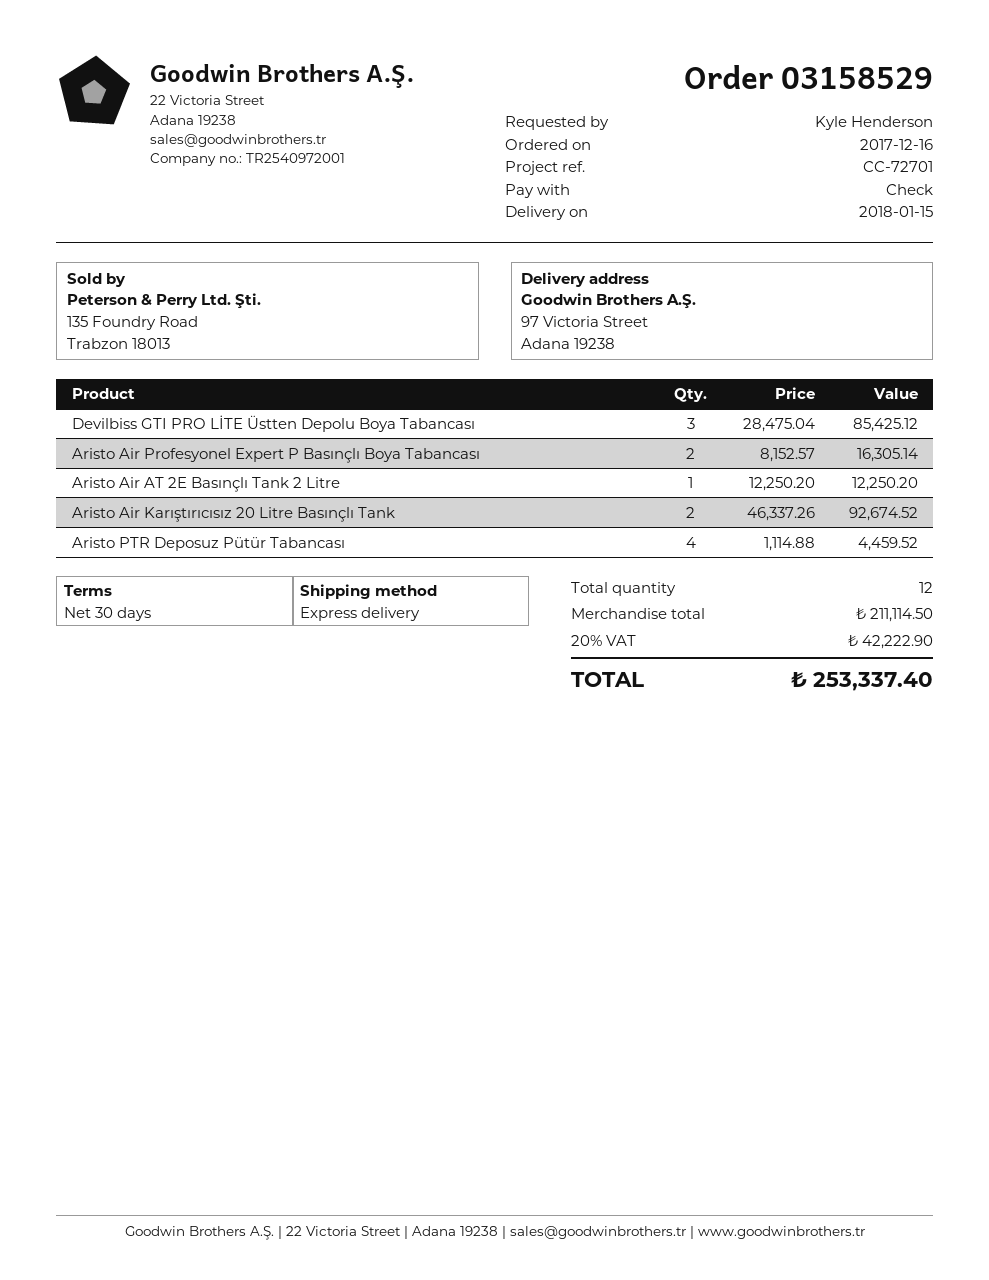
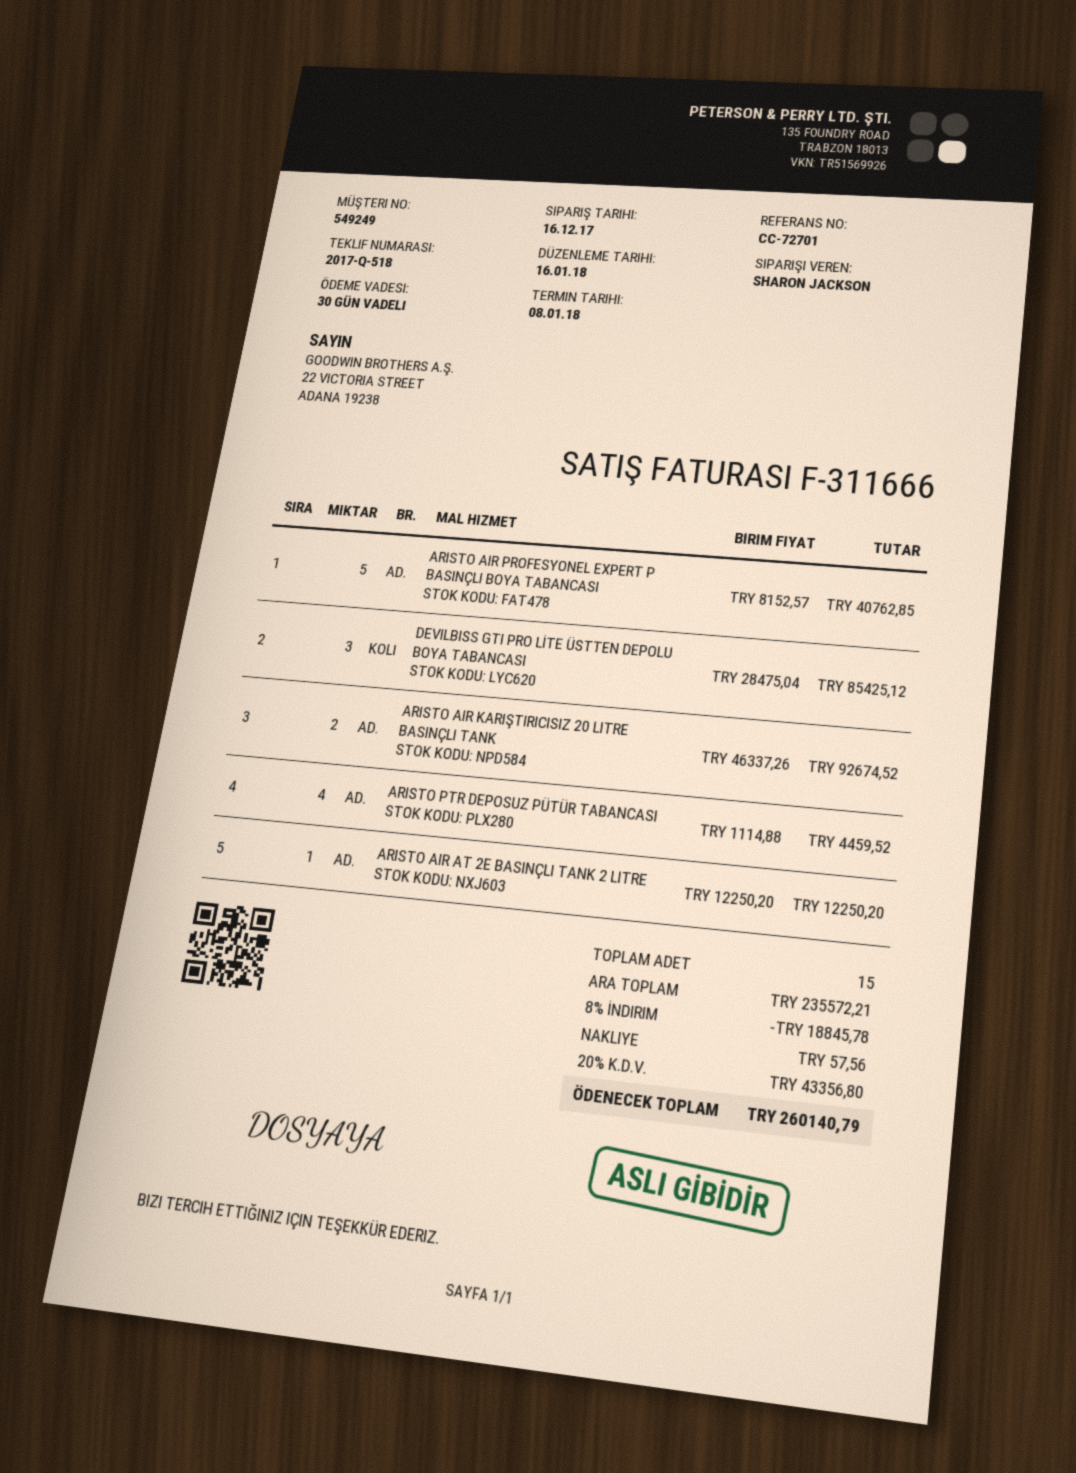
delivery date: 2018-01-15 -> 2018-01-08
ordered by: Kyle Henderson -> SHARON JACKSON
Aristo Air Profesyonel Expert P Basınçlı Boya Tabancası: 2 x 8152.57 = 16305.14 -> 5 x 8152.57 = 40762.85
total quantity: 12 -> 15
subtotal: 211114.50 -> 235572.21
discount: none -> 8% = 18845.78
shipping: none -> 57.56
tax: 20% = 42222.90 -> 20% = 43356.80
total: 253337.40 -> 260140.79

